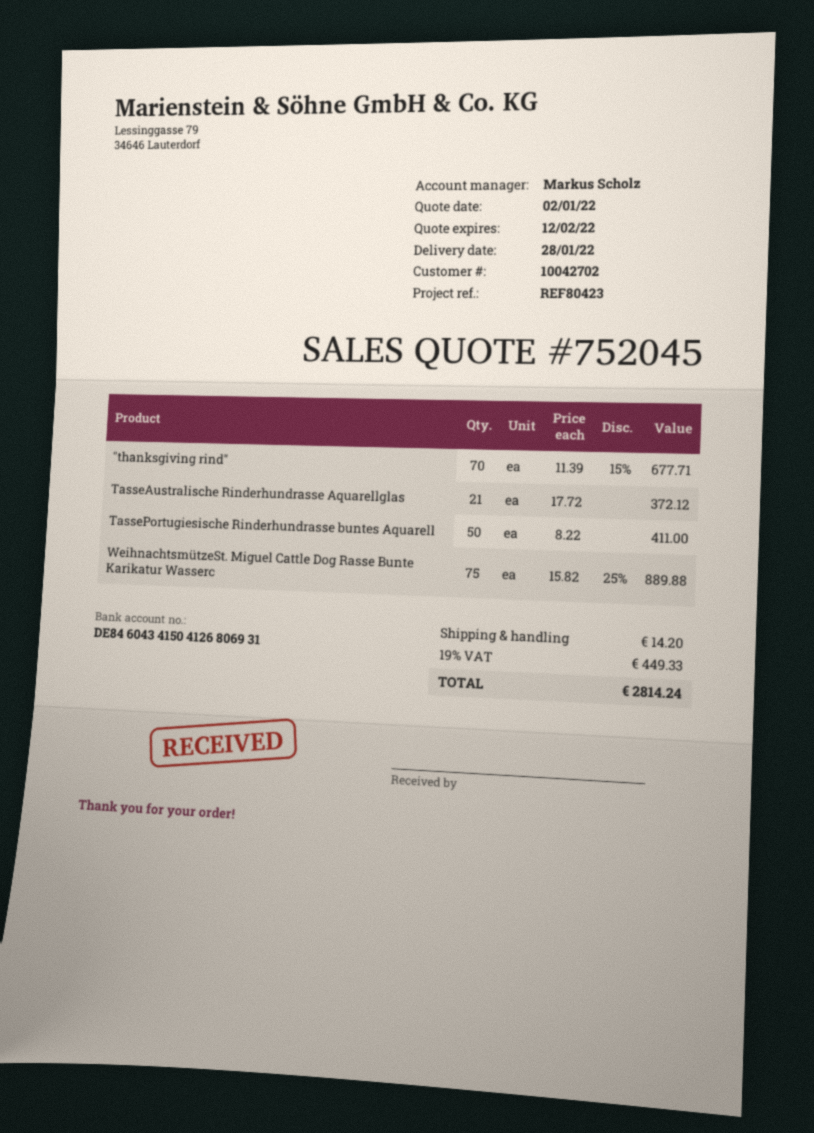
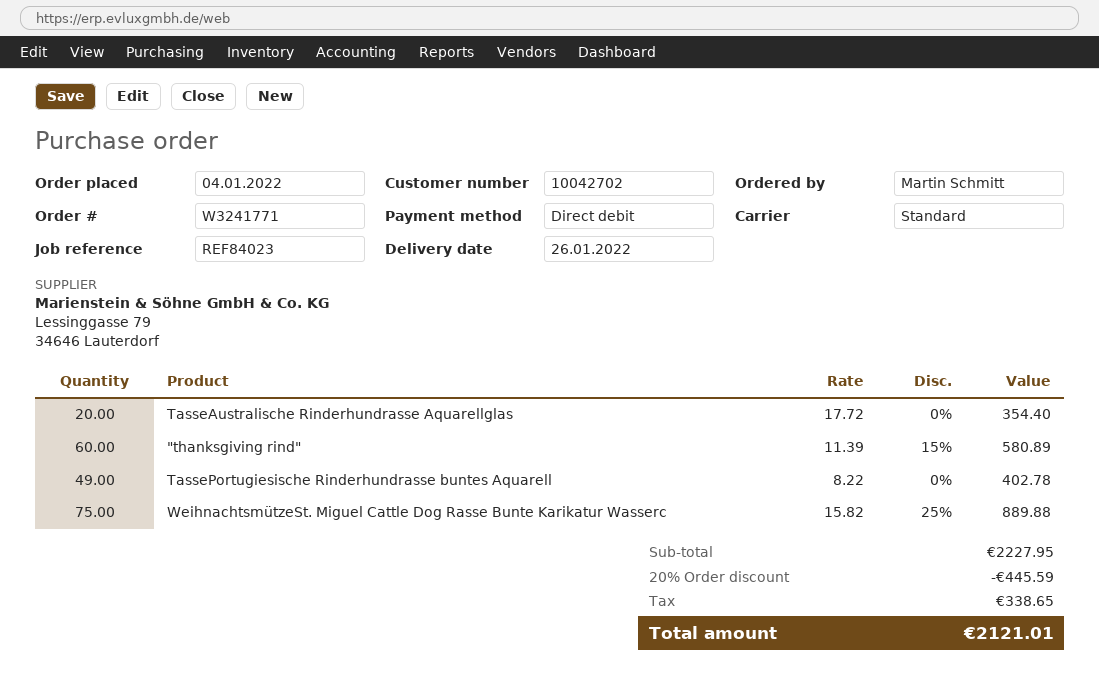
delivery date: 2022-01-28 -> 2022-01-26
reference: REF80423 -> REF84023
"thanksgiving rind": 70 x 11.39 - 15% = 677.71 -> 60 x 11.39 - 15% = 580.89
TasseAustralische Rinderhundrasse Aquarellglas: 21 x 17.72 = 372.12 -> 20 x 17.72 = 354.40
TassePortugiesische Rinderhundrasse buntes Aquarell: 50 x 8.22 = 411.00 -> 49 x 8.22 = 402.78
discount: none -> 20% = 445.59
shipping: 14.20 -> none
tax: 449.33 -> 338.65
total: 2814.24 -> 2121.01

